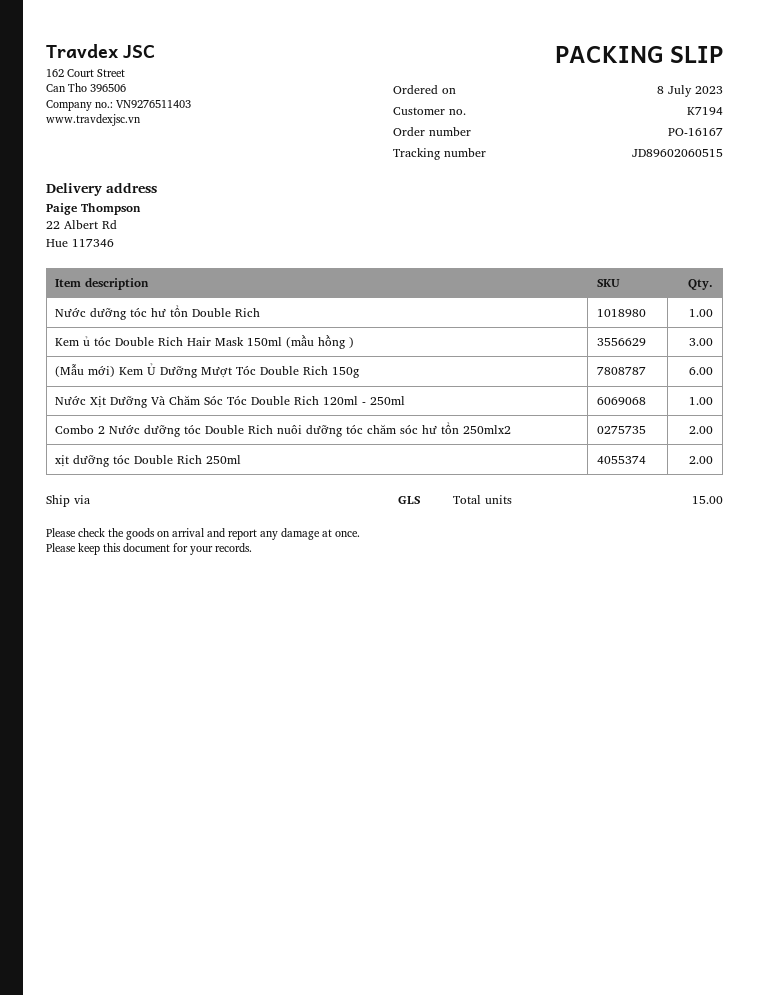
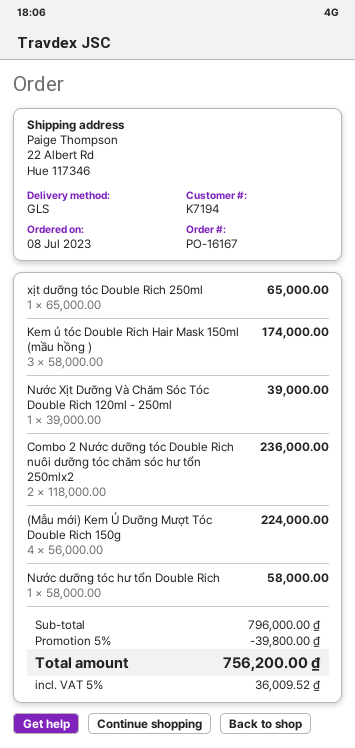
(Mẫu mới) Kem Ủ Dưỡng Mượt Tóc Double Rich 150g: 6 -> 4
xịt dưỡng tóc Double Rich 250ml: 2 -> 1

